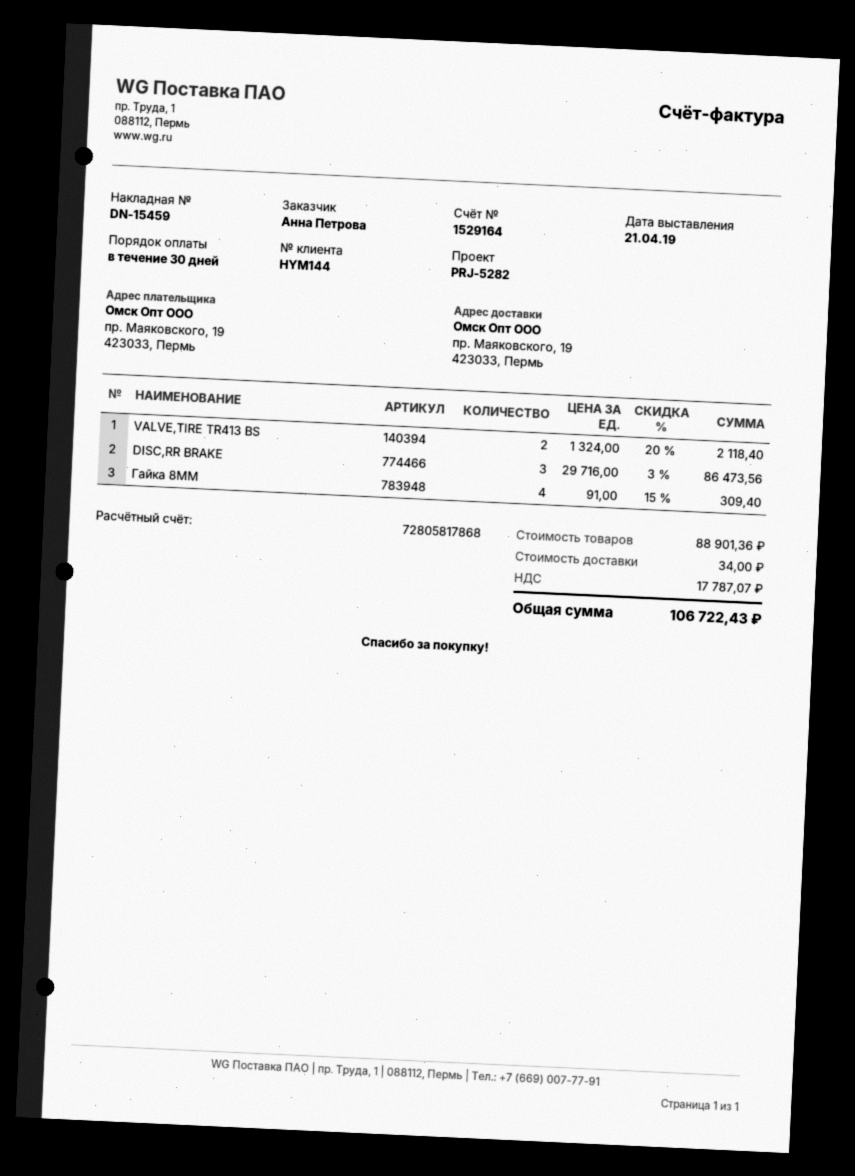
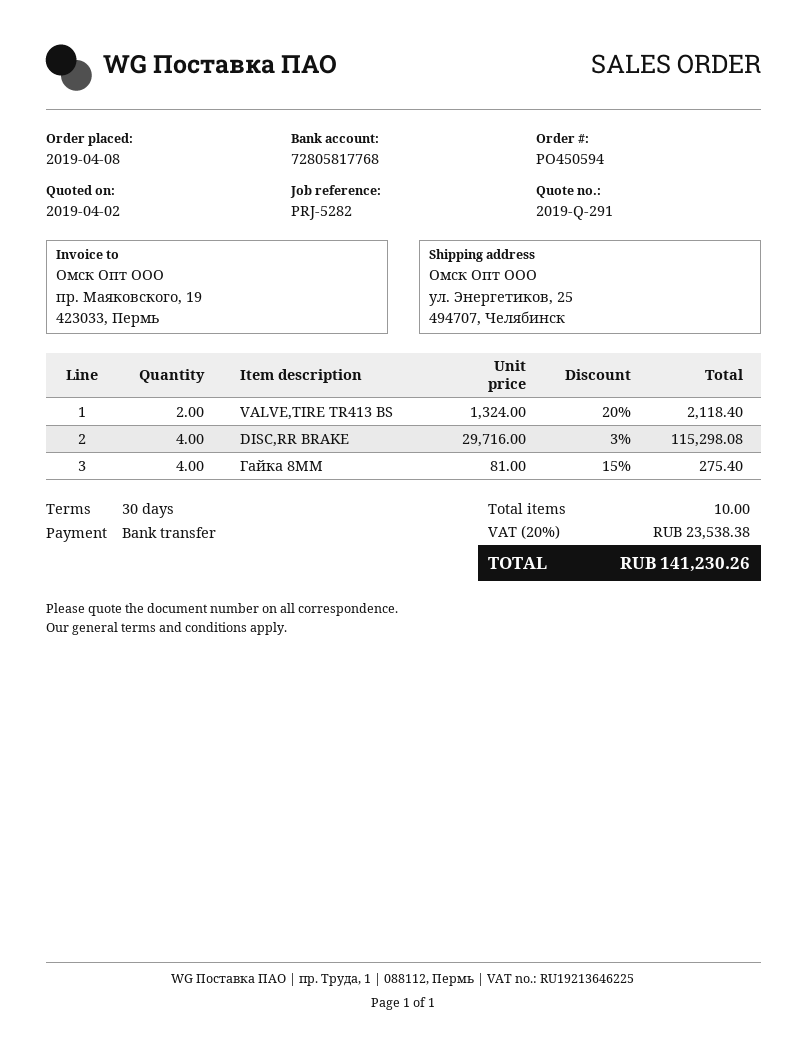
bank account: 72805817868 -> 72805817768
ship to: пр. Маяковского, 19, 423033, Пермь -> ул. Энергетиков, 25, 494707, Челябинск
DISC,RR BRAKE: 3 x 29716.00 - 3% = 86473.56 -> 4 x 29716.00 - 3% = 115298.08
Гайка 8MM: 4 x 91.00 - 15% = 309.40 -> 4 x 81.00 - 15% = 275.40
shipping: 34.00 -> none
tax: 17787.07 -> 23538.38
total: 106722.43 -> 141230.26

